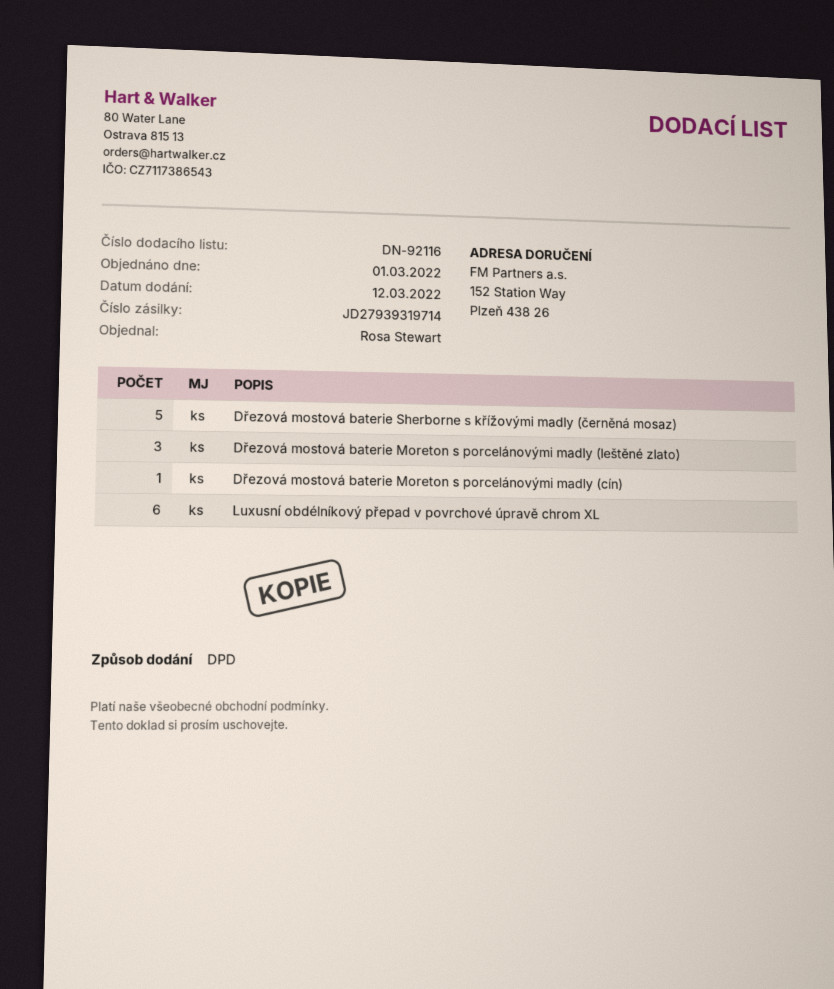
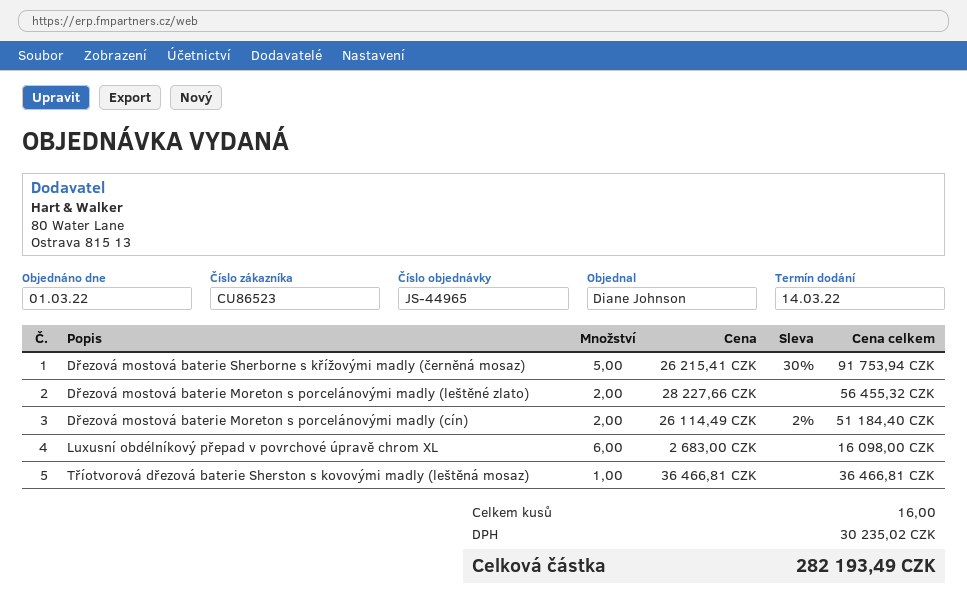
delivery date: 2022-03-12 -> 2022-03-14
ordered by: Rosa Stewart -> Diane Johnson
Dřezová mostová baterie Moreton s porcelánovými madly (leštěné zlato): 3 -> 2
Dřezová mostová baterie Moreton s porcelánovými madly (cín): 1 -> 2
Tříotvorová dřezová baterie Sherston s kovovými madly (leštěná mosaz): none -> 1

